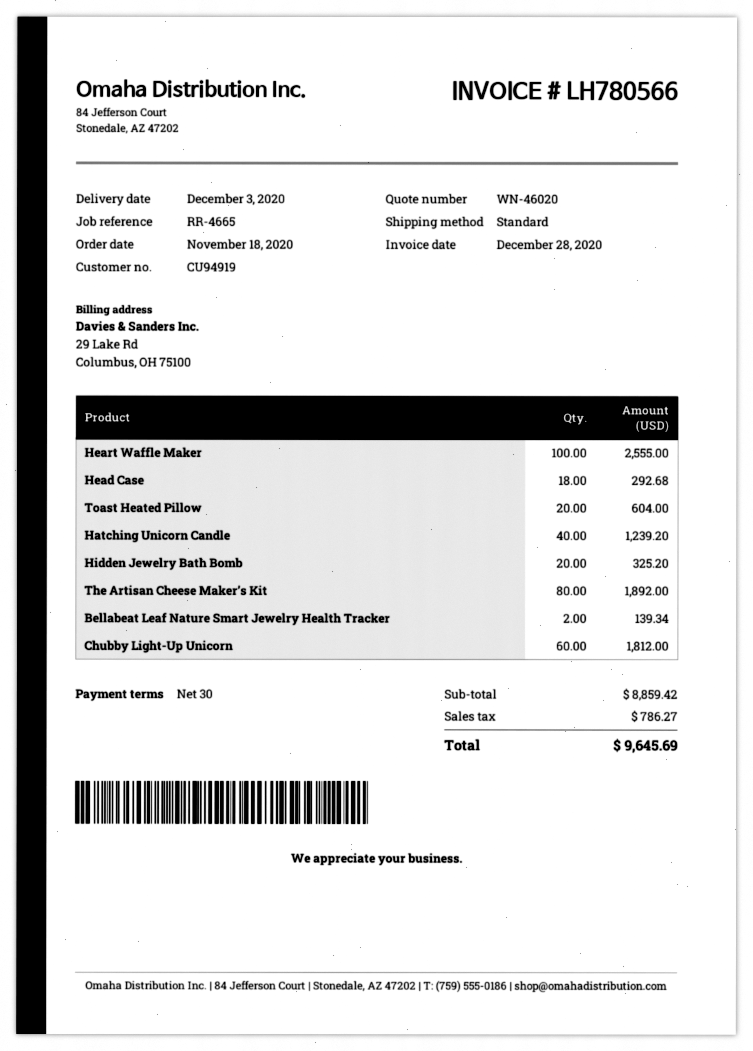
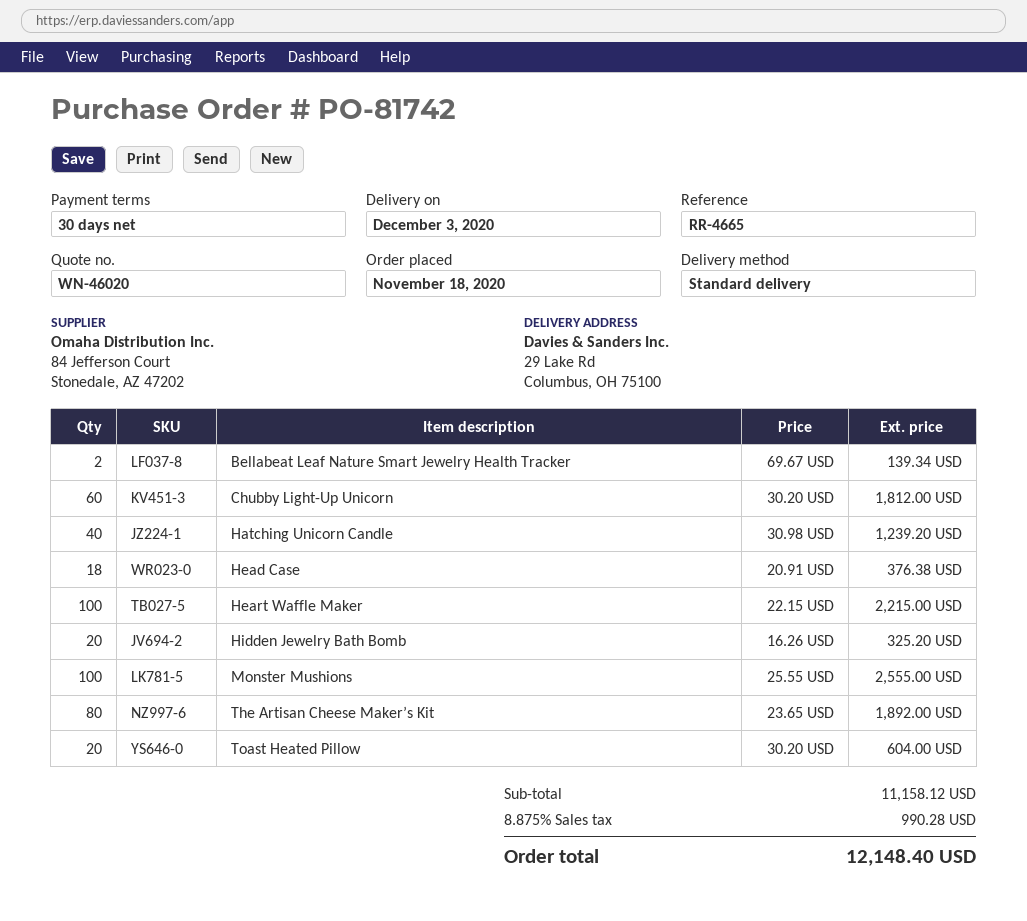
Heart Waffle Maker: 100 for 2555.00 -> 100 for 2215.00
Head Case: 18 for 292.68 -> 18 for 376.38
Monster Mushions: none -> 100 for 2555.00
subtotal: 8859.42 -> 11158.12
tax: 786.27 -> 990.28
total: 9645.69 -> 12148.40

